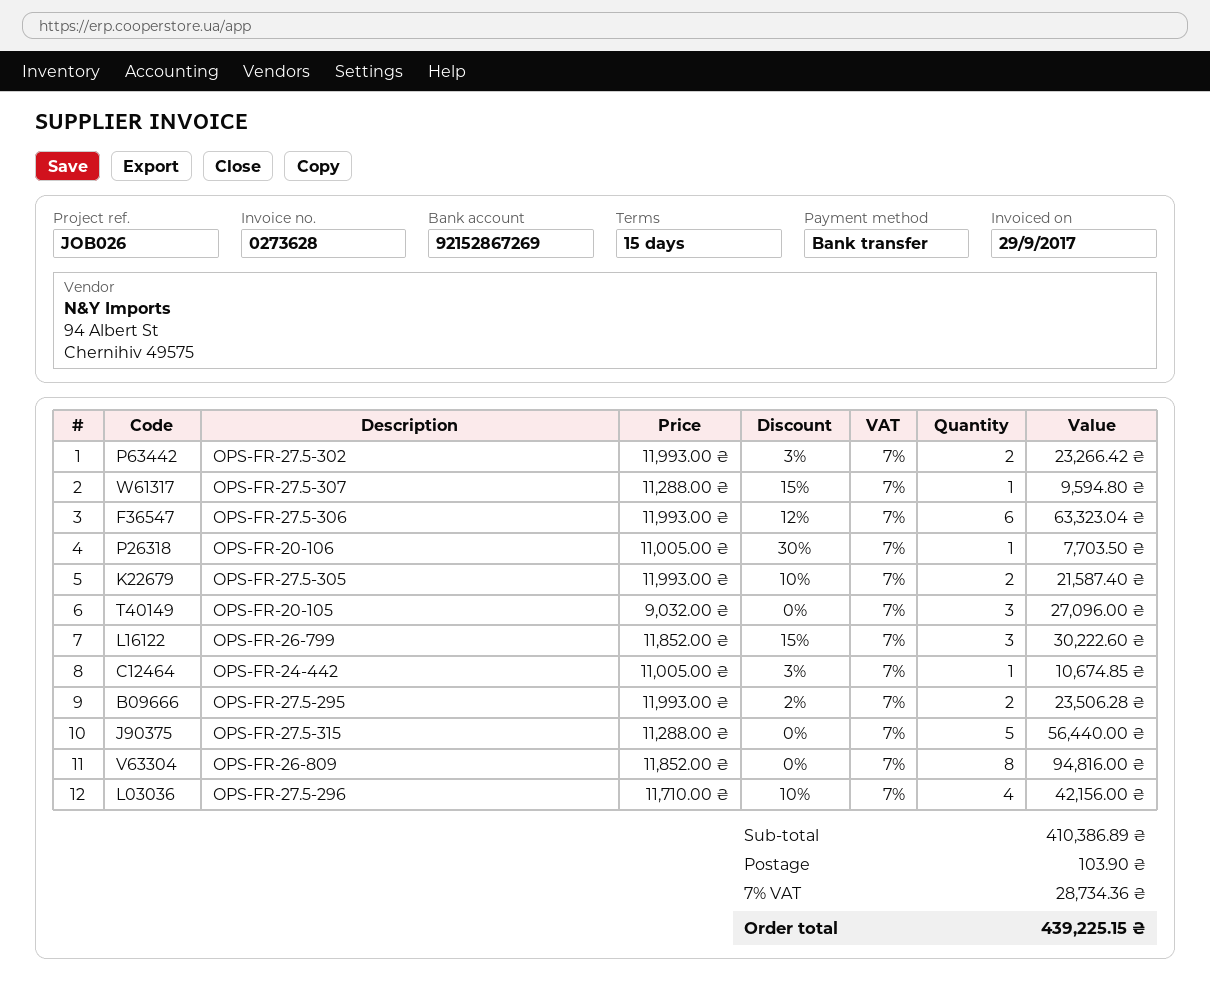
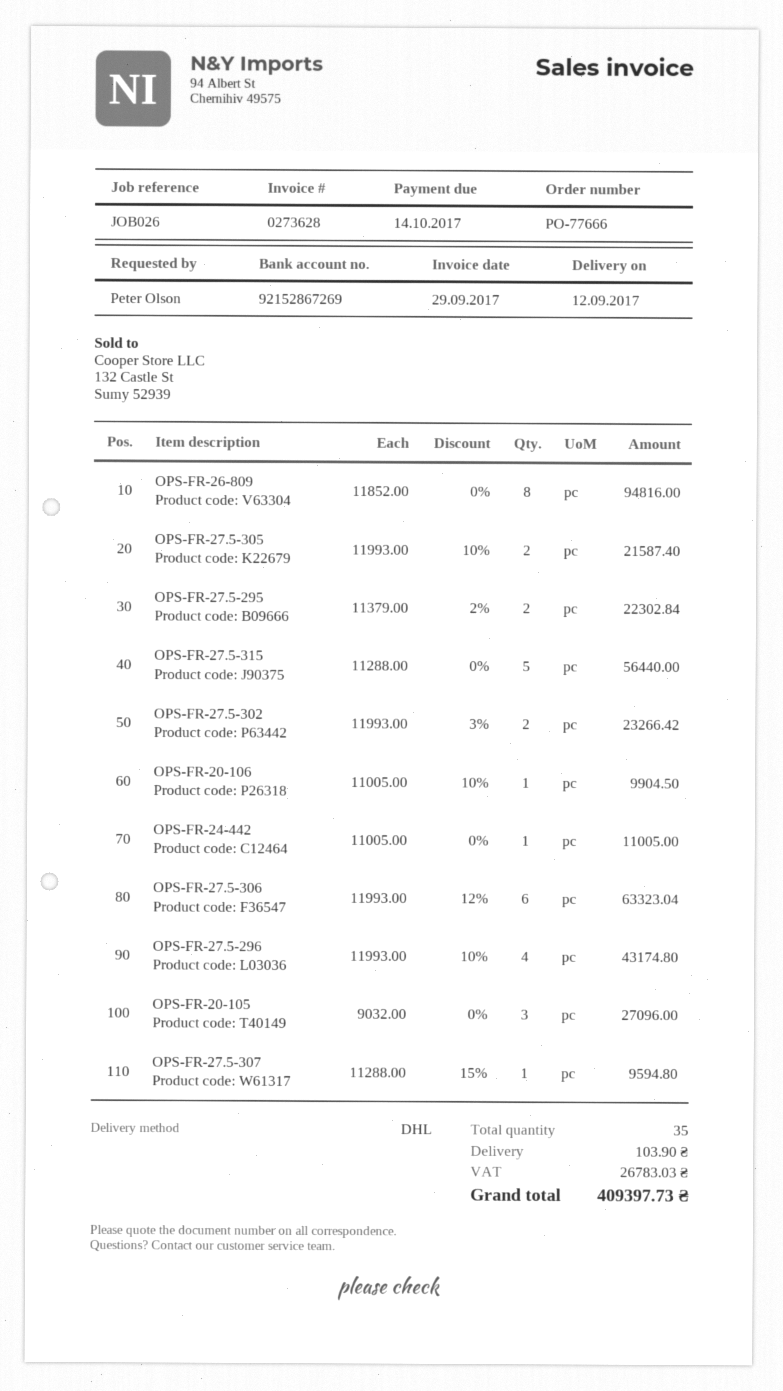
OPS-FR-20-106: 1 x 11005.00 - 30% = 7703.50 -> 1 x 11005.00 - 10% = 9904.50
OPS-FR-26-799: 3 x 11852.00 - 15% = 30222.60 -> none
OPS-FR-24-442: 1 x 11005.00 - 3% = 10674.85 -> 1 x 11005.00 = 11005.00
OPS-FR-27.5-295: 2 x 11993.00 - 2% = 23506.28 -> 2 x 11379.00 - 2% = 22302.84
OPS-FR-27.5-296: 4 x 11710.00 - 10% = 42156.00 -> 4 x 11993.00 - 10% = 43174.80
tax: 28734.36 -> 26783.03
total: 439225.15 -> 409397.73

